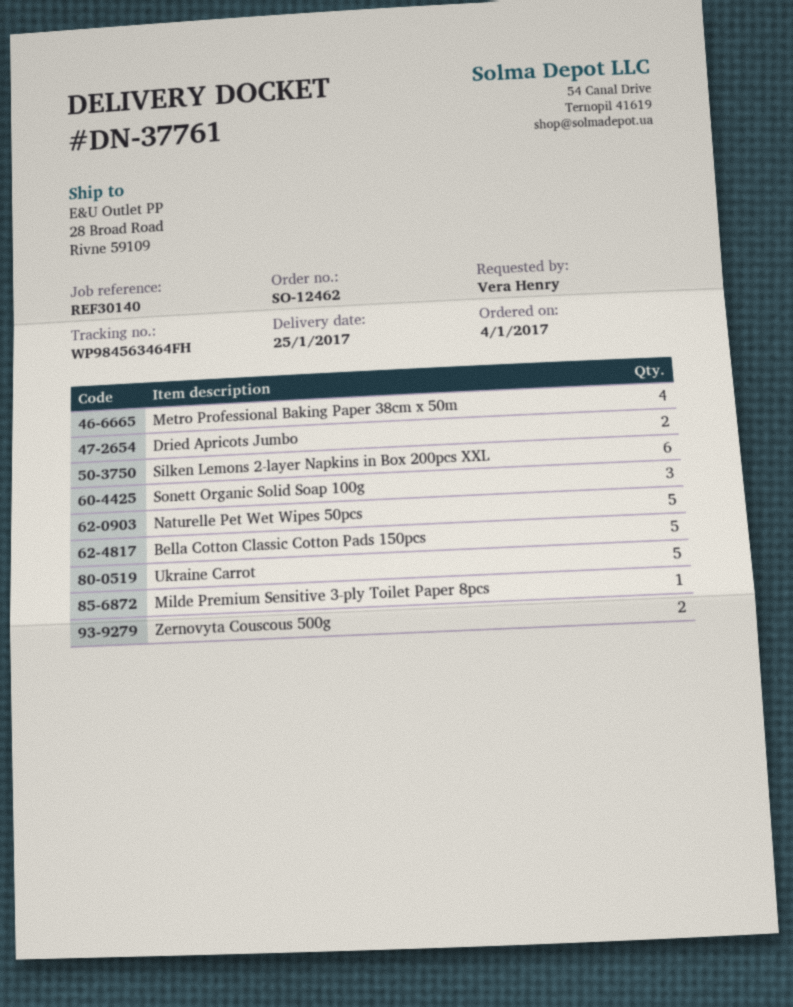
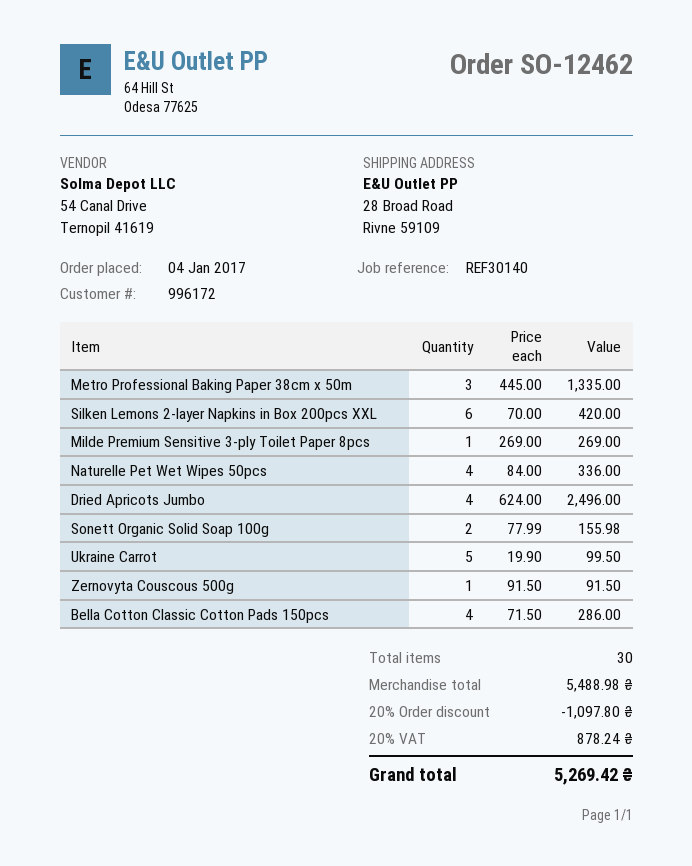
Metro Professional Baking Paper 38cm х 50m: 4 -> 3
Dried Apricots Jumbo: 2 -> 4
Sonett Organic Solid Soap 100g: 3 -> 2
Naturelle Pet Wet Wipes 50pcs: 5 -> 4
Bella Cotton Classic Cotton Pads 150pcs: 5 -> 4
Zernovyta Couscous 500g: 2 -> 1

